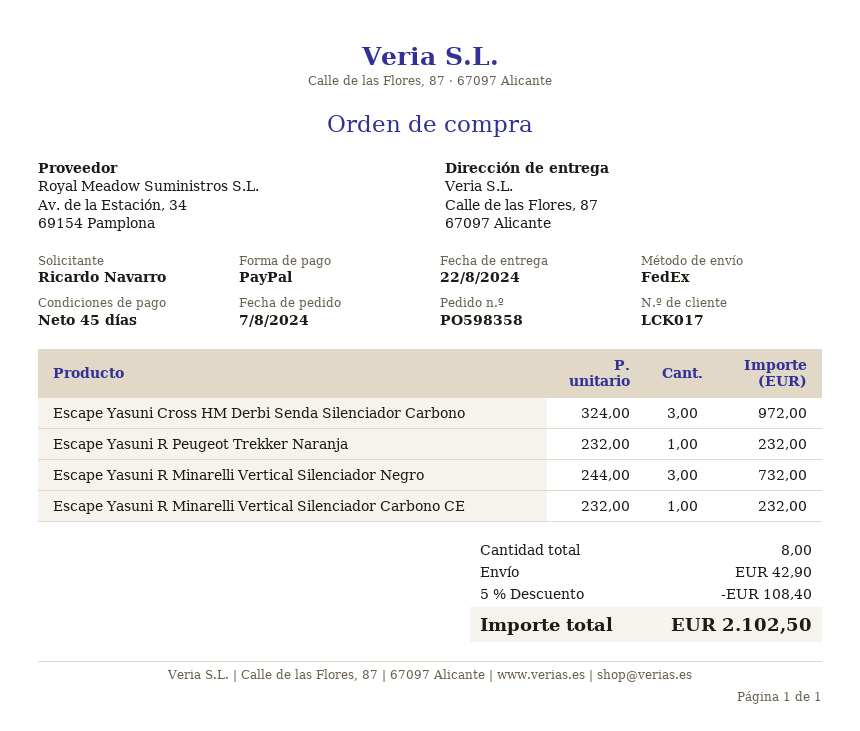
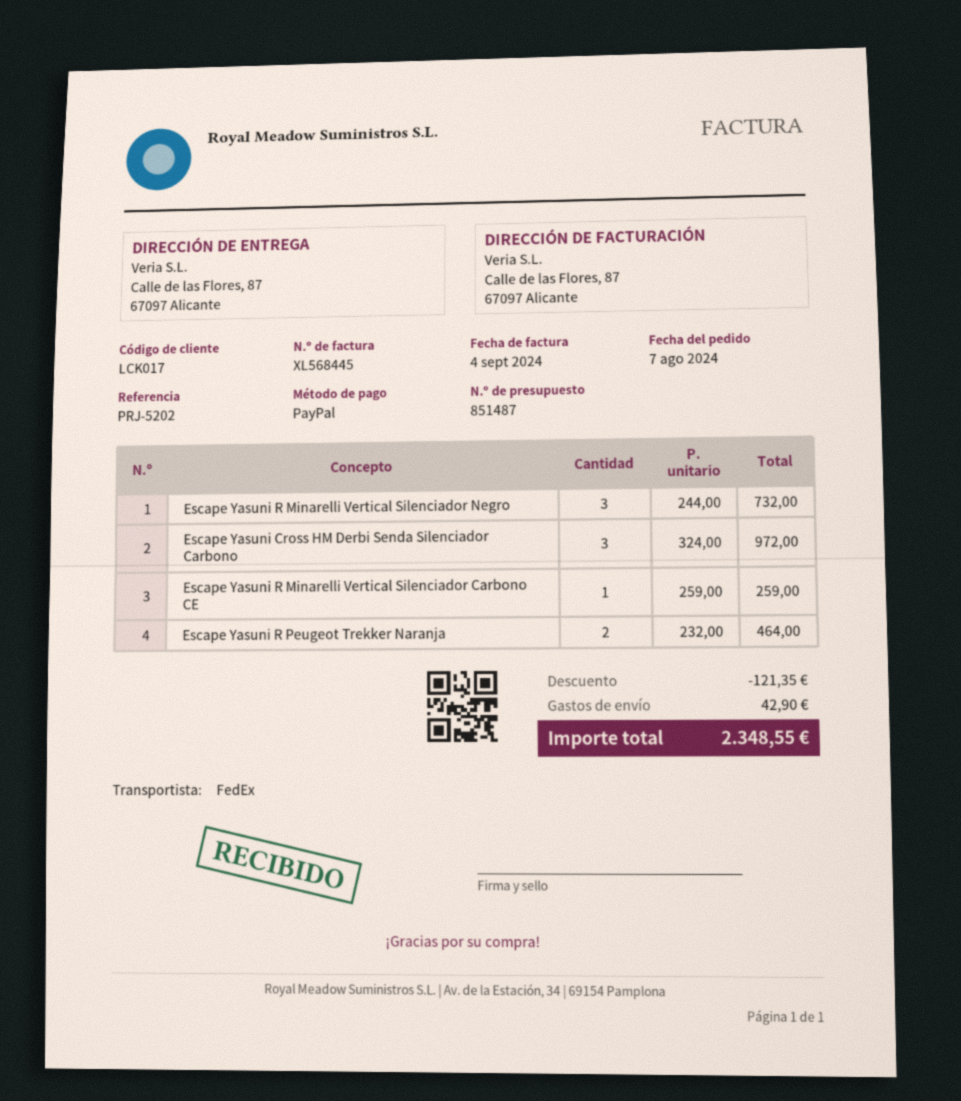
Escape Yasuni R Peugeot Trekker Naranja: 1 x 232.00 = 232.00 -> 2 x 232.00 = 464.00
Escape Yasuni R Minarelli Vertical Silenciador Carbono CE: 1 x 232.00 = 232.00 -> 1 x 259.00 = 259.00
discount: 108.40 -> 121.35
total: 2102.50 -> 2348.55

